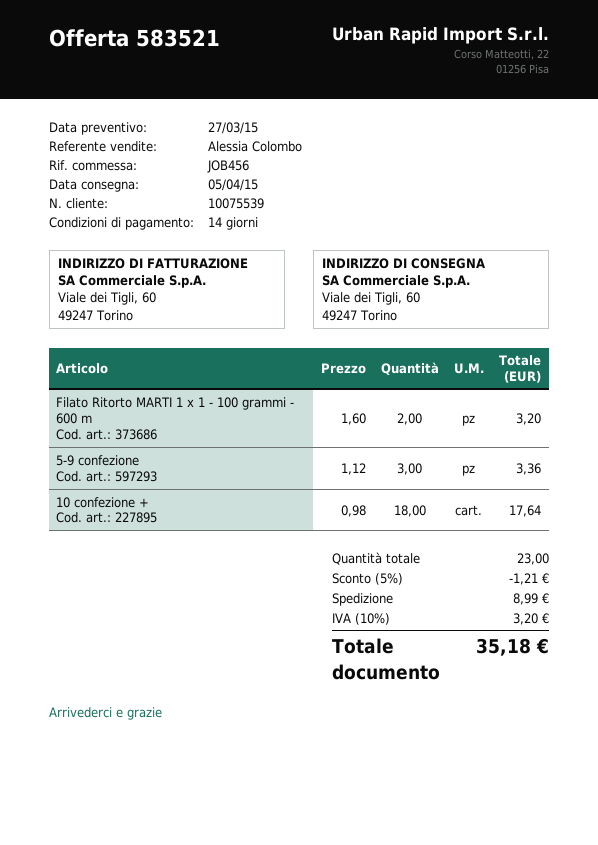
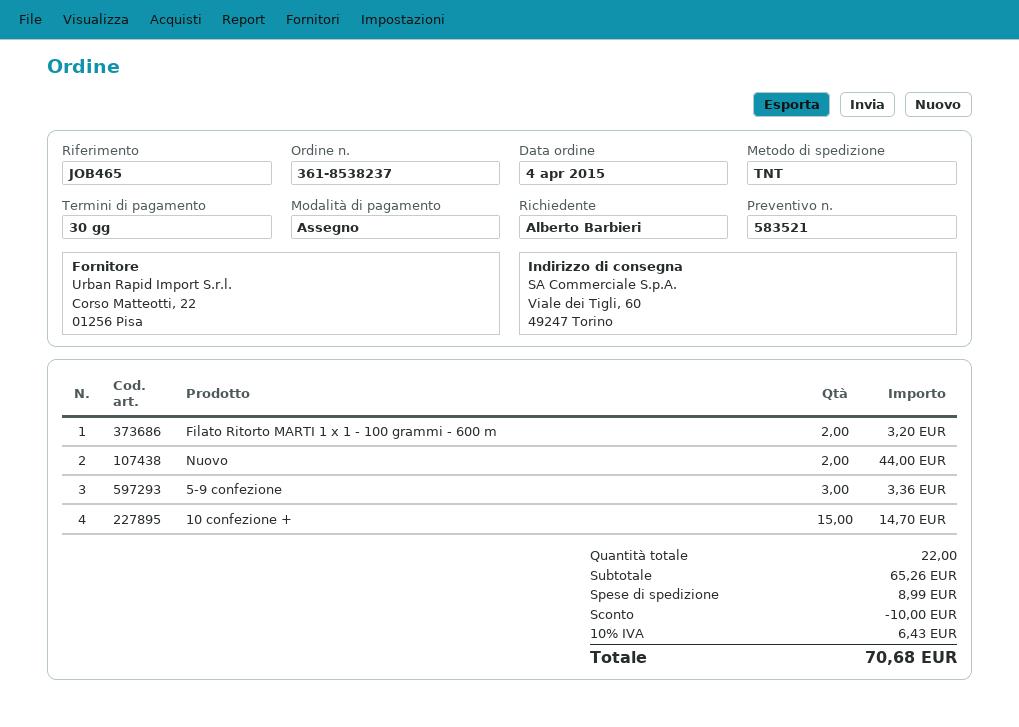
payment terms: 14 days -> 30 days
reference: JOB456 -> JOB465
10 confezione +: 18 for 17.64 -> 15 for 14.70
Nuovo: none -> 2 for 44.00
total quantity: 23 -> 22
discount: 1.21 -> 10.00
tax: 10% = 3.20 -> 10% = 6.43
total: 35.18 -> 70.68

